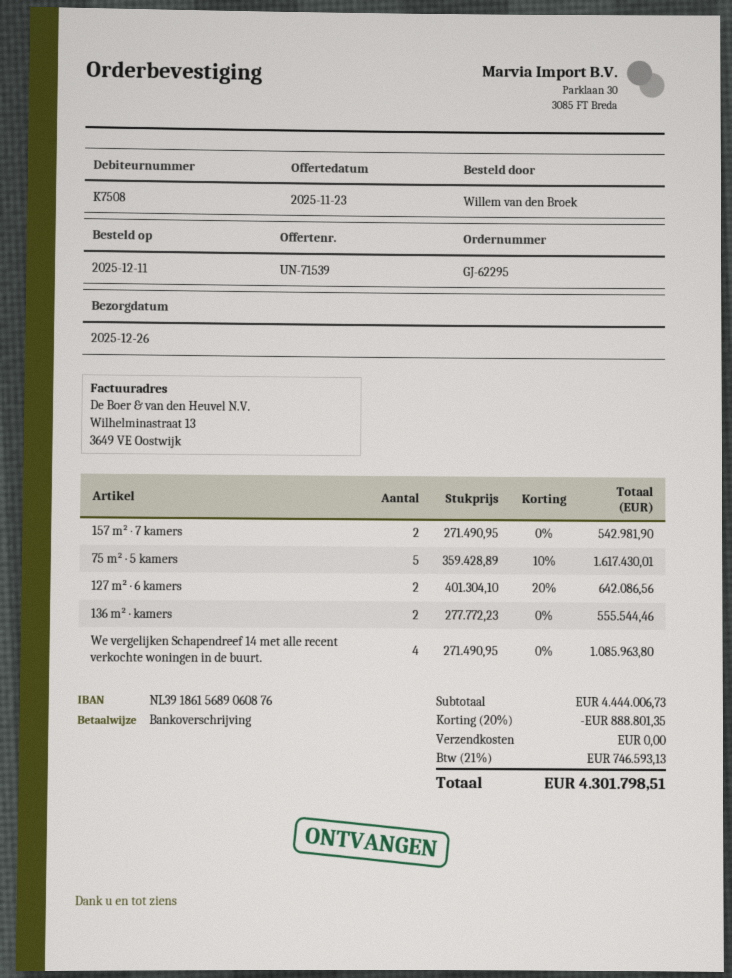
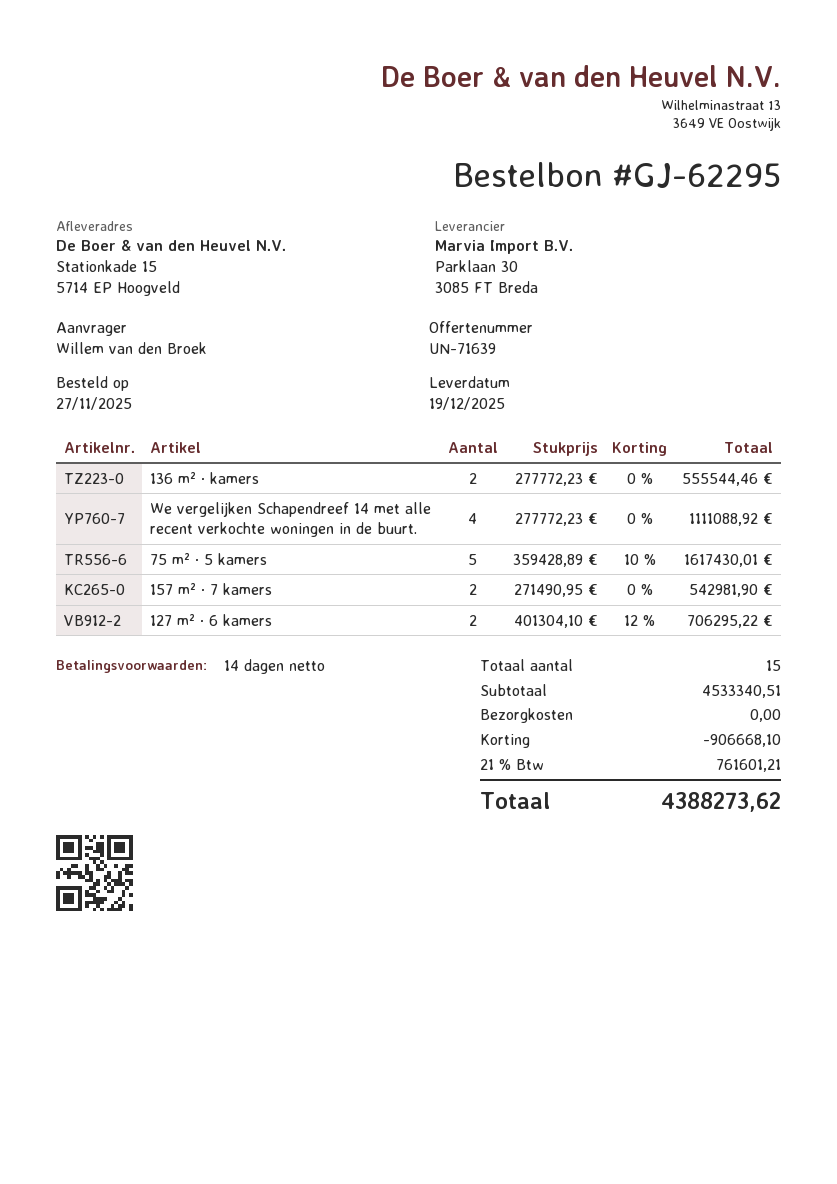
quote number: UN-71539 -> UN-71639
order date: 2025-12-11 -> 2025-11-27
delivery date: 2025-12-26 -> 2025-12-19
127 m² · 6 kamers: 2 x 401304.10 - 20% = 642086.56 -> 2 x 401304.10 - 12% = 706295.22
We vergelijken Schapendreef 14 met alle recent verkochte woningen in de buurt.: 4 x 271490.95 = 1085963.80 -> 4 x 277772.23 = 1111088.92
subtotal: 4444006.73 -> 4533340.51
discount: 888801.35 -> 906668.10
tax: 21% = 746593.13 -> 21% = 761601.21
total: 4301798.51 -> 4388273.62

